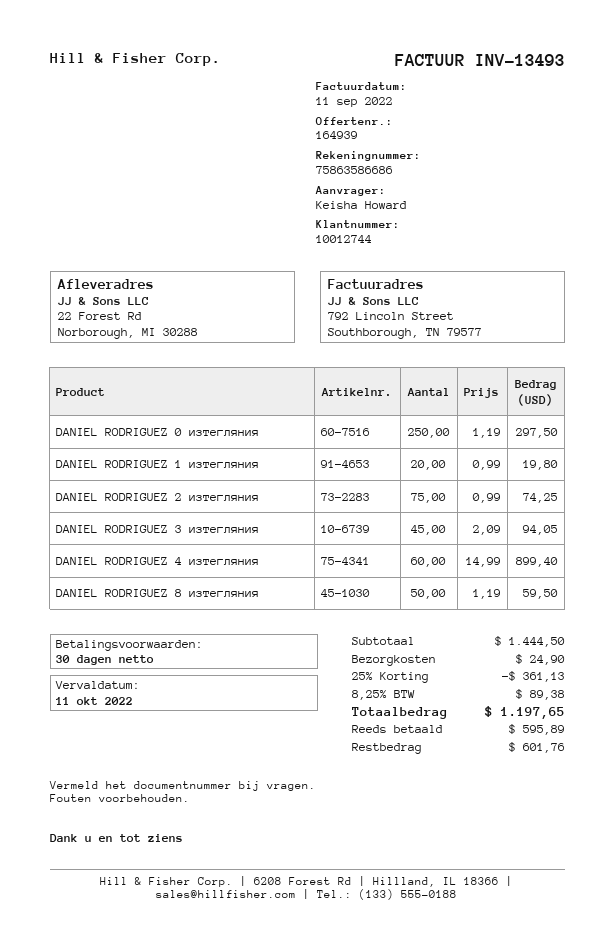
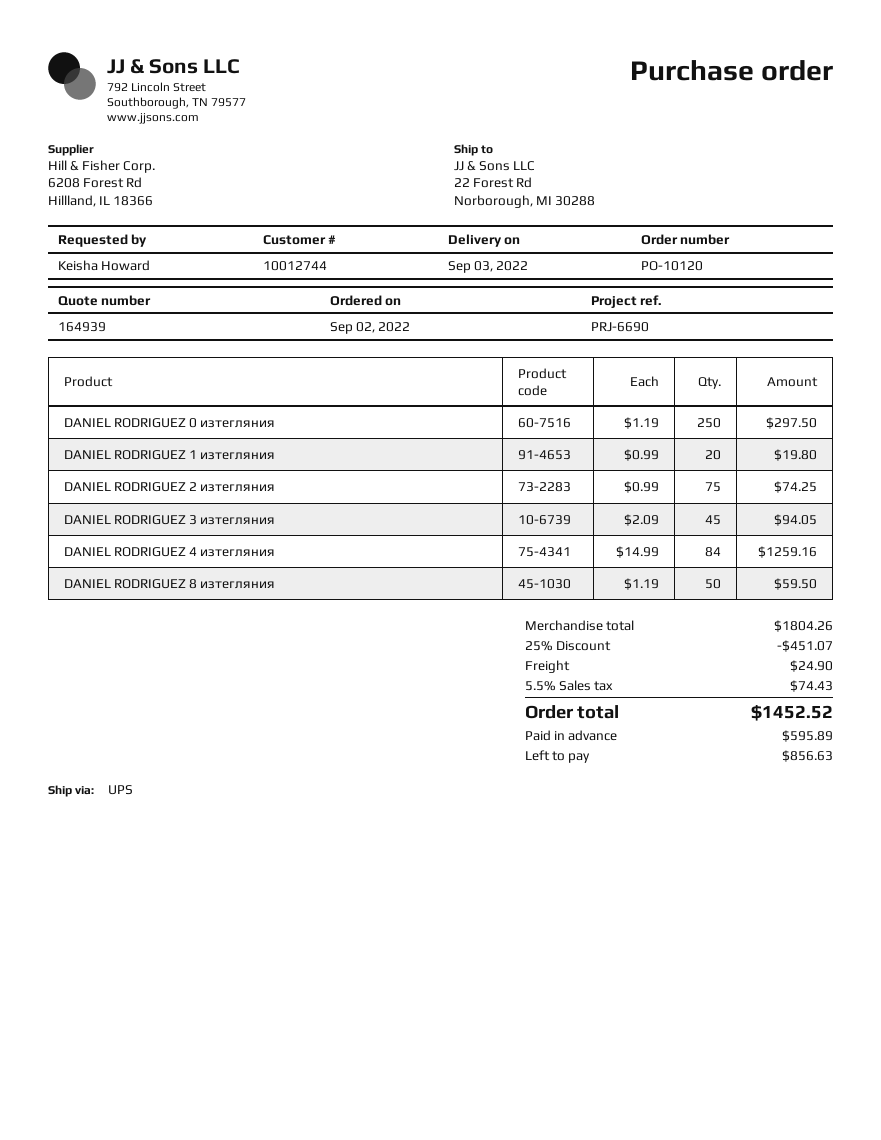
DANIEL RODRIGUEZ 4 изтегляния: 60 x 14.99 = 899.40 -> 84 x 14.99 = 1259.16
subtotal: 1444.50 -> 1804.26
discount: 25% = 361.13 -> 25% = 451.07
tax: 8.25% = 89.38 -> 5.5% = 74.43
total: 1197.65 -> 1452.52
balance: 601.76 -> 856.63

